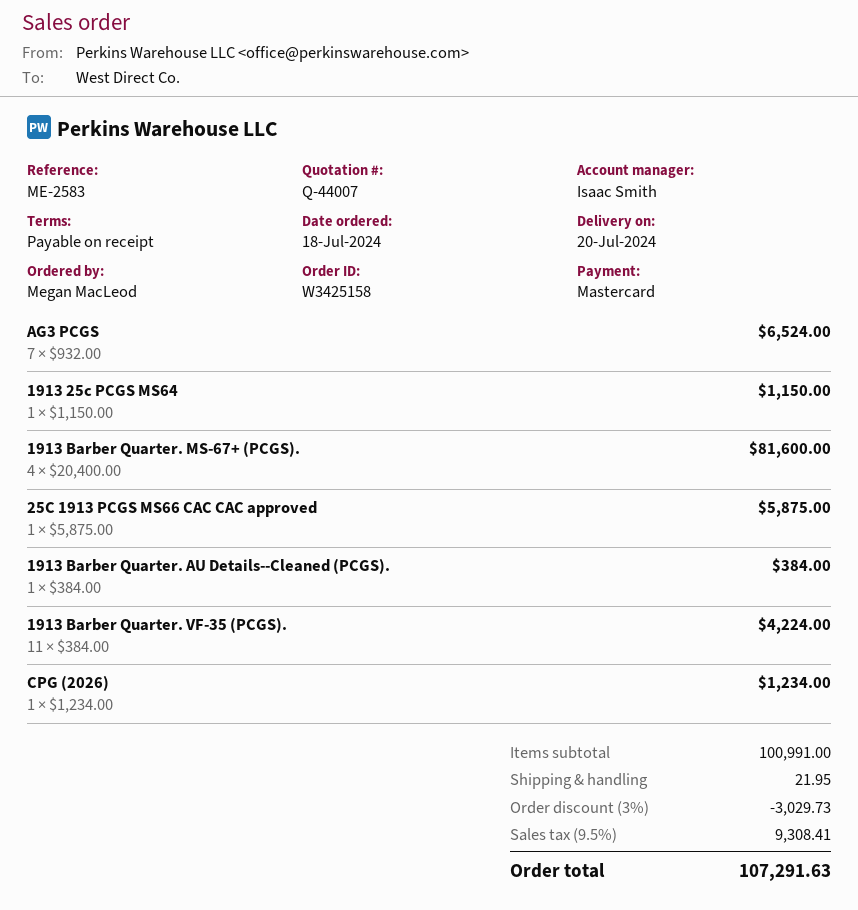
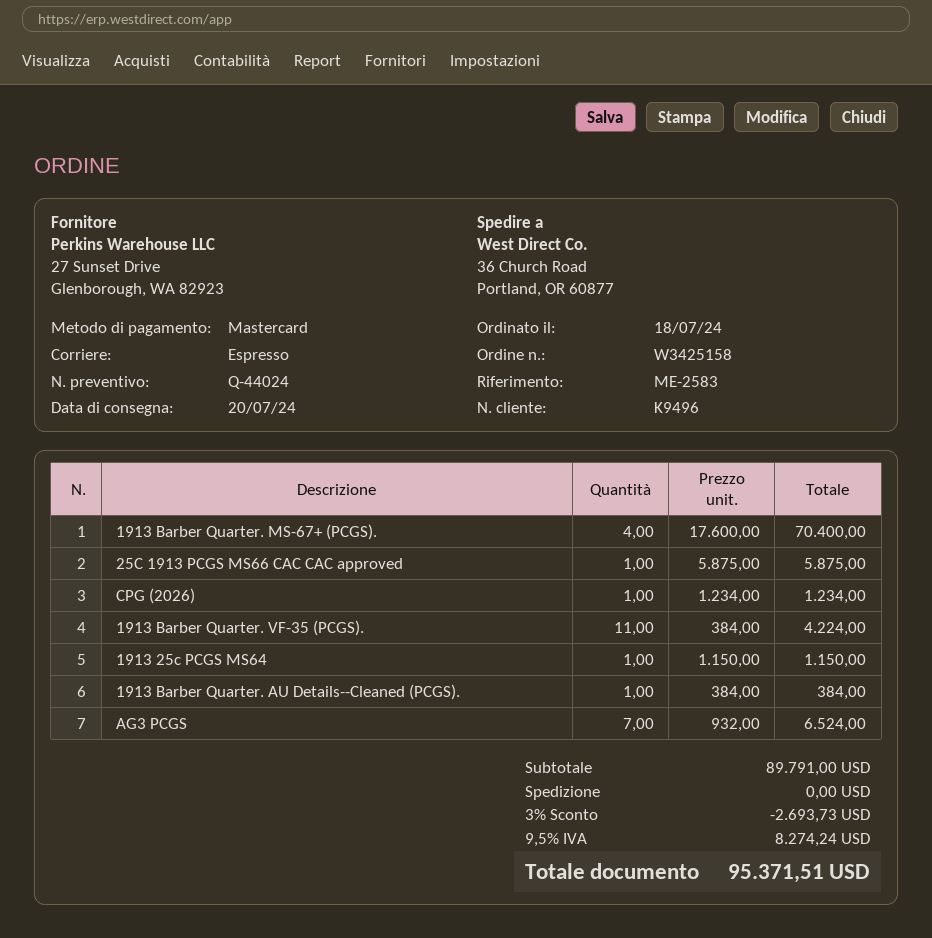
quote number: Q-44007 -> Q-44024
1913 Barber Quarter. MS-67+ (PCGS).: 4 x 20400.00 = 81600.00 -> 4 x 17600.00 = 70400.00
subtotal: 100991.00 -> 89791.00
discount: 3% = 3029.73 -> 3% = 2693.73
shipping: 21.95 -> 0.00
tax: 9.5% = 9308.41 -> 9.5% = 8274.24
total: 107291.63 -> 95371.51

